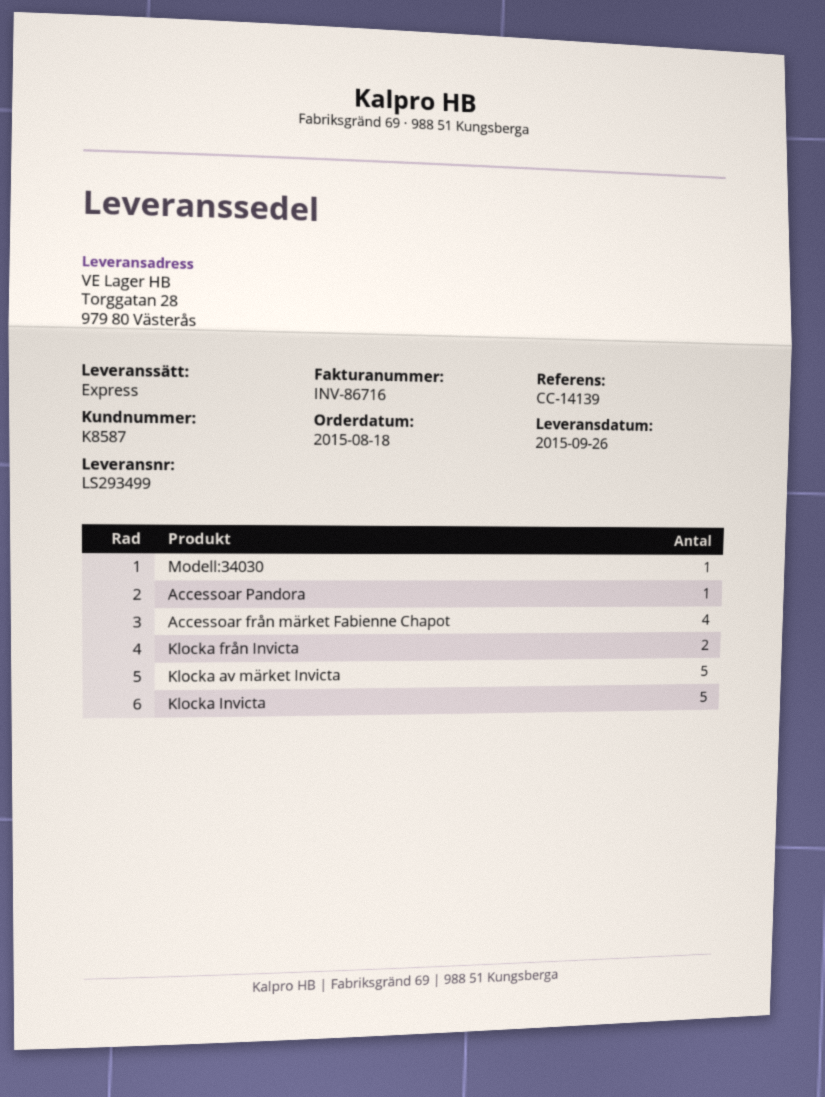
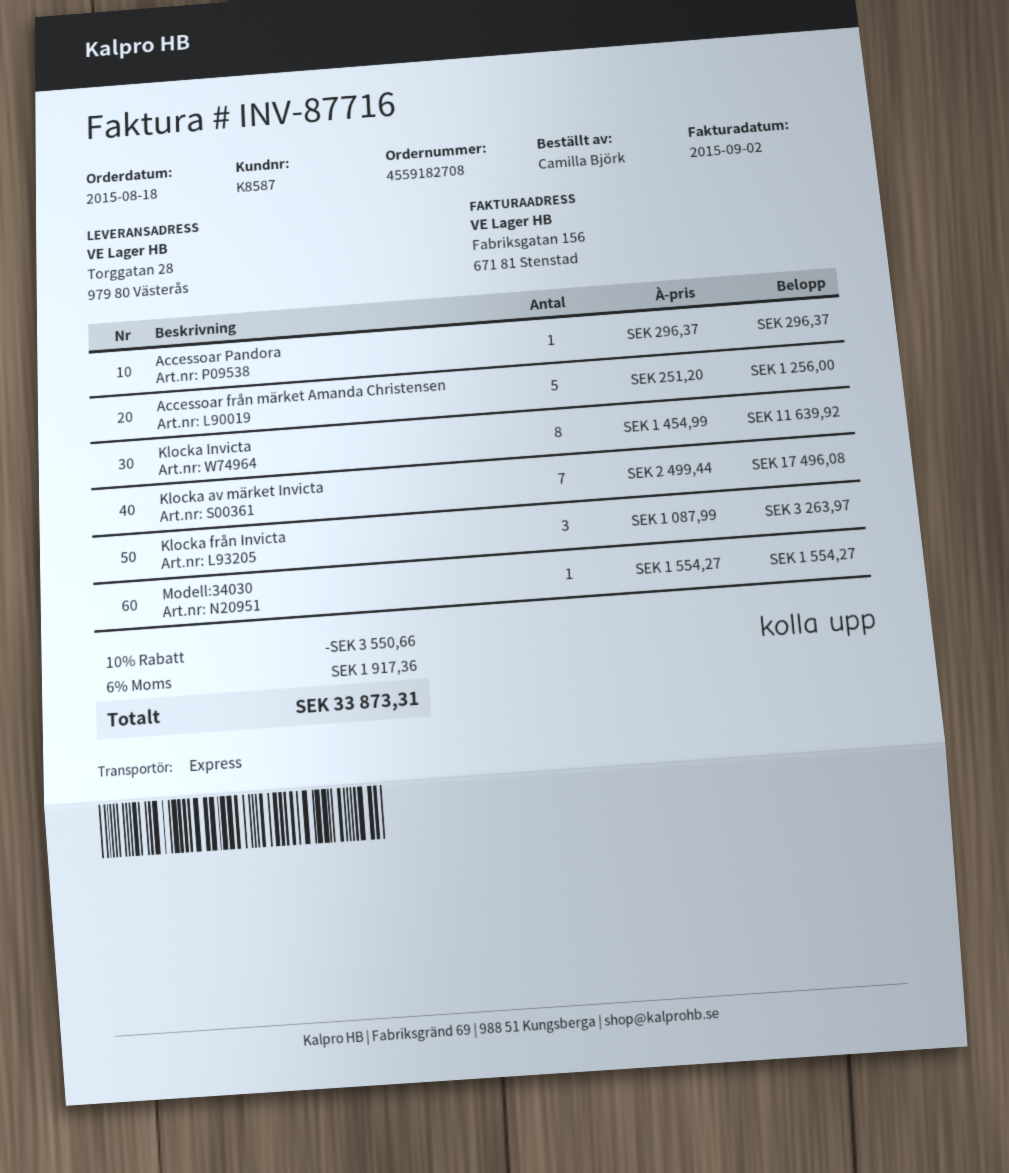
invoice number: INV-86716 -> INV-87716
Accessoar från märket Fabienne Chapot: 4 -> none
Klocka från Invicta: 2 -> 3
Klocka av märket Invicta: 5 -> 7
Klocka Invicta: 5 -> 8
Accessoar från märket Amanda Christensen: none -> 5

